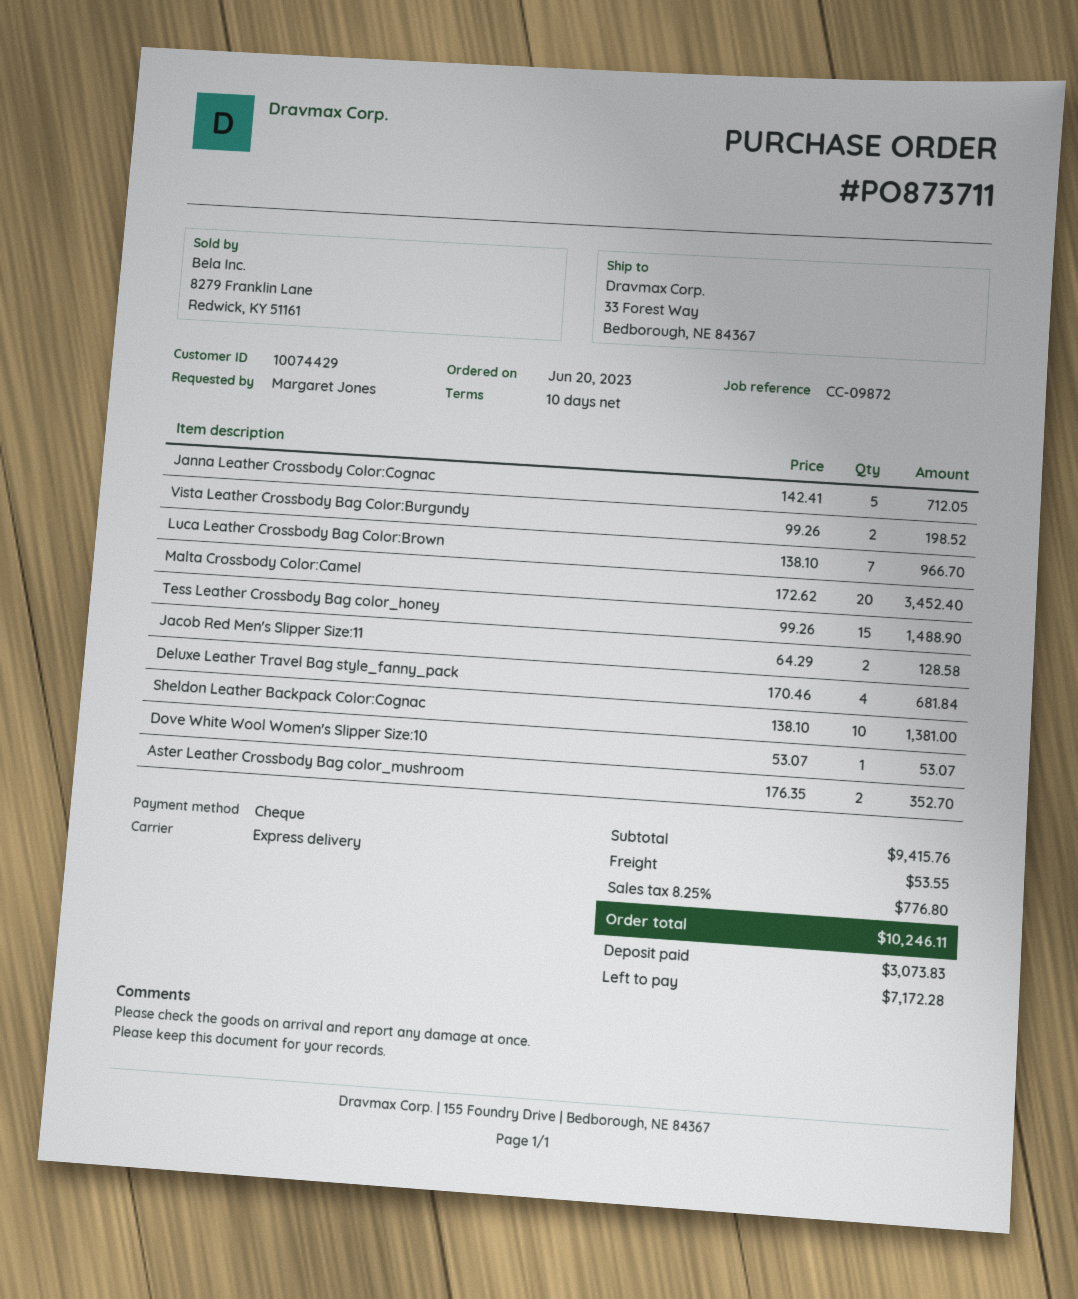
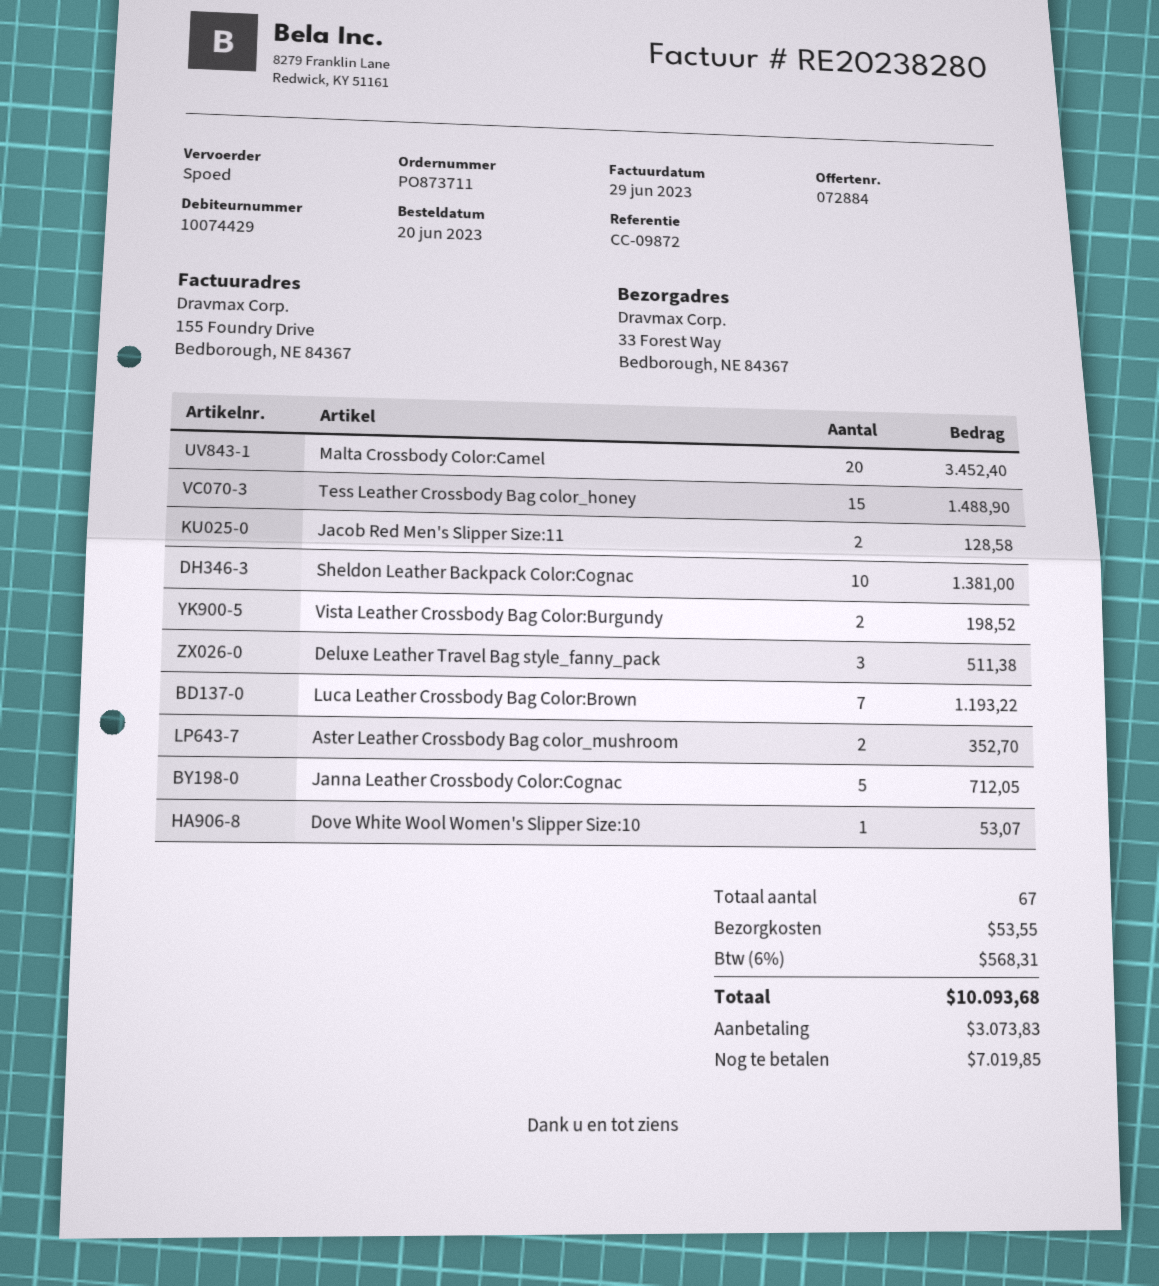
Luca Leather Crossbody Bag Color:Brown: 7 for 966.70 -> 7 for 1193.22
Deluxe Leather Travel Bag style_fanny_pack: 4 for 681.84 -> 3 for 511.38
tax: 8.25% = 776.80 -> 6% = 568.31
total: 10246.11 -> 10093.68
balance: 7172.28 -> 7019.85

